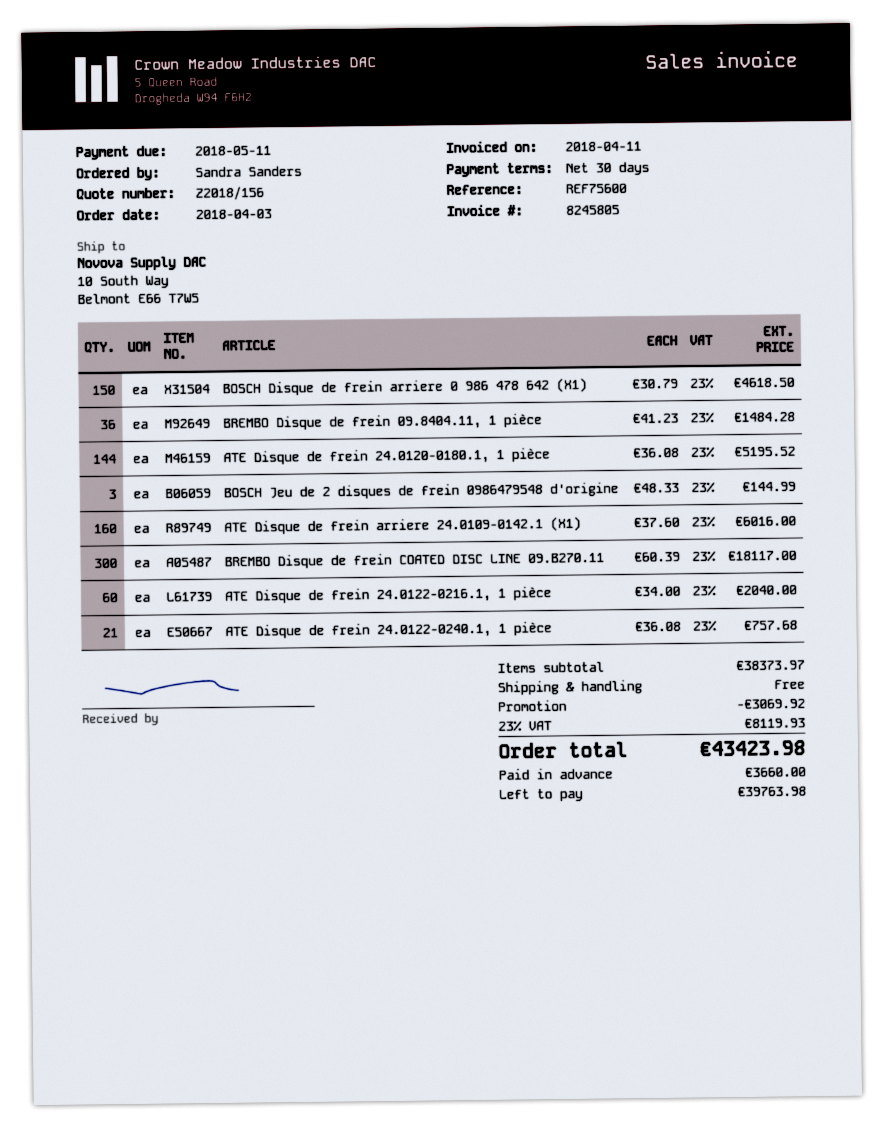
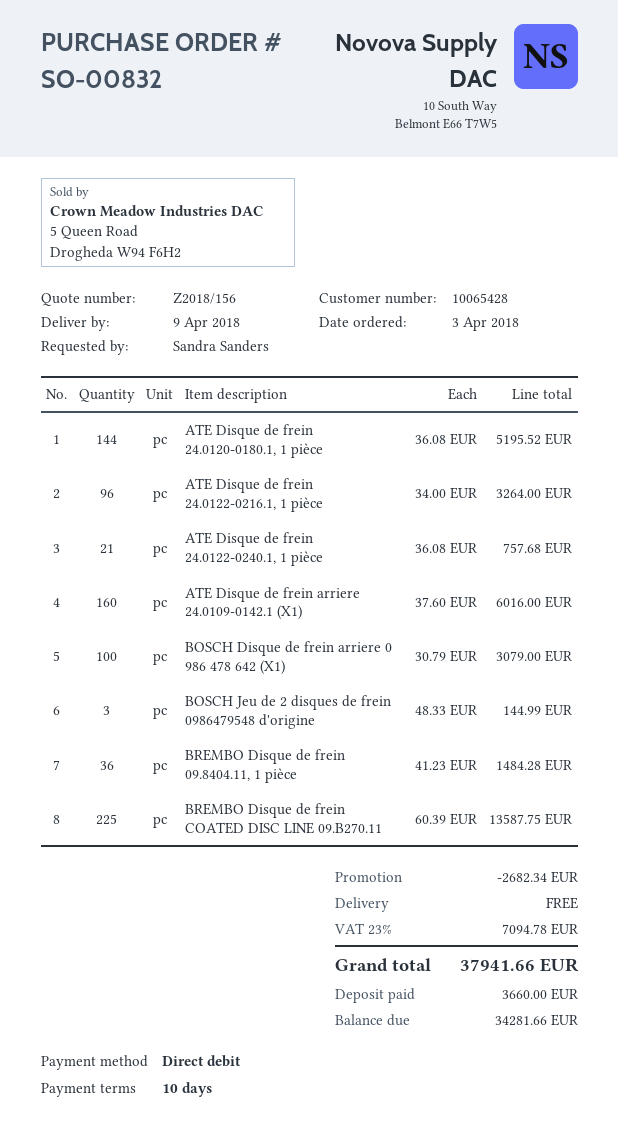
payment terms: 30 days -> 10 days
BOSCH Disque de frein arriere 0 986 478 642 (X1): 150 x 30.79 = 4618.50 -> 100 x 30.79 = 3079.00
BREMBO Disque de frein COATED DISC LINE 09.B270.11: 300 x 60.39 = 18117.00 -> 225 x 60.39 = 13587.75
ATE Disque de frein 24.0122-0216.1, 1 pièce: 60 x 34.00 = 2040.00 -> 96 x 34.00 = 3264.00
discount: 3069.92 -> 2682.34
tax: 23% = 8119.93 -> 23% = 7094.78
total: 43423.98 -> 37941.66
balance: 39763.98 -> 34281.66

